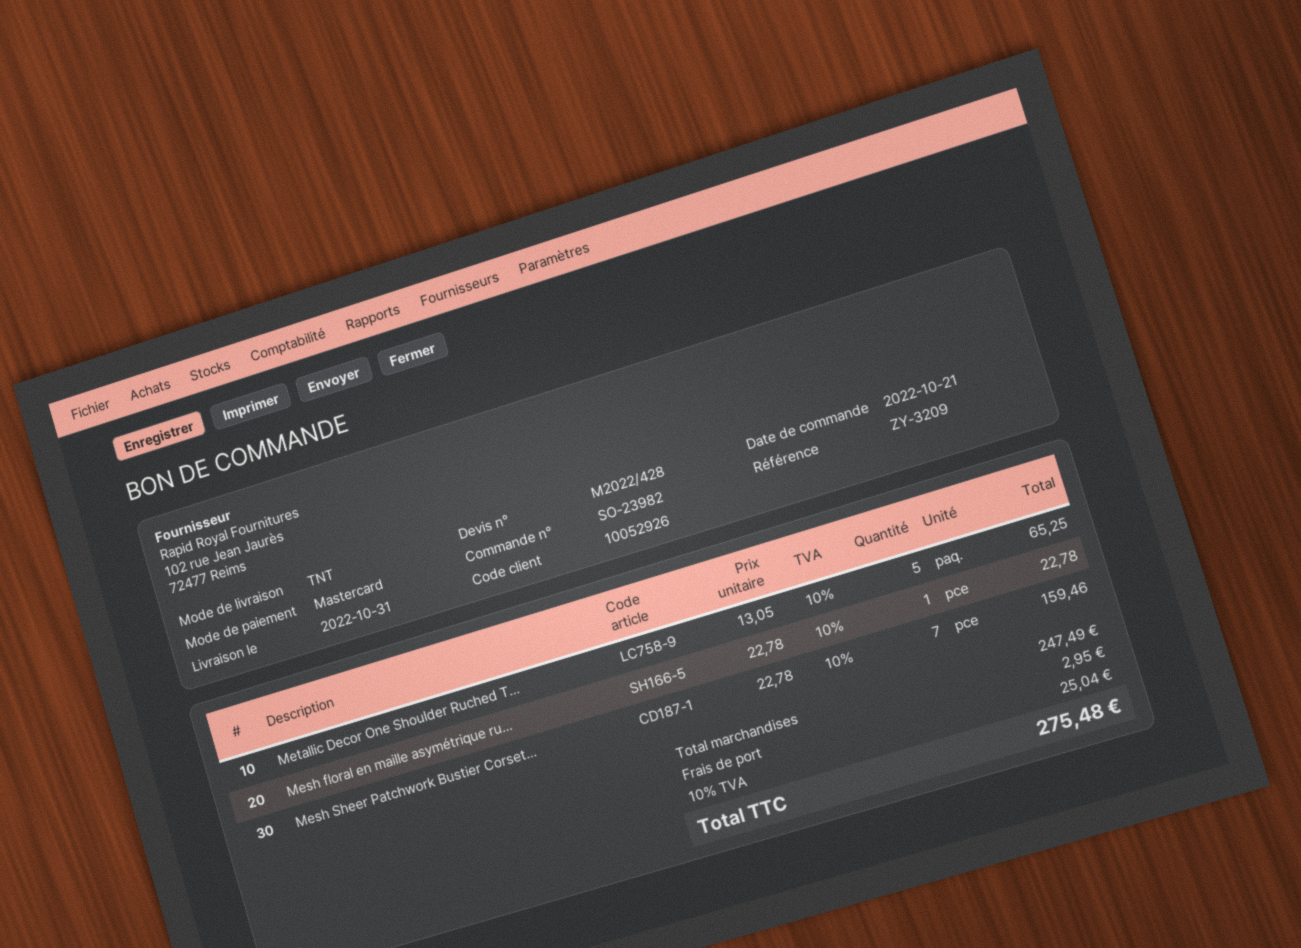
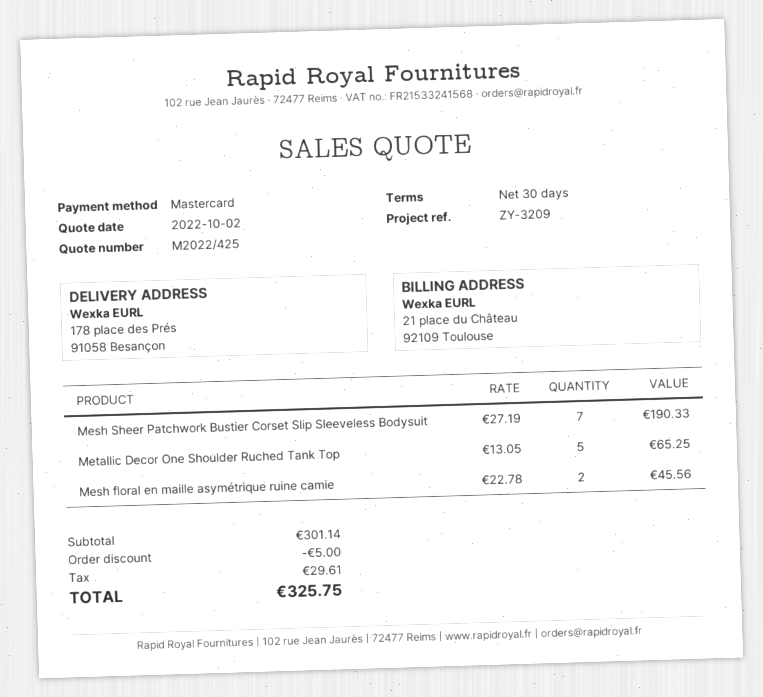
quote number: M2022/428 -> M2022/425
Mesh floral en maille asymétrique ru...: 1 x 22.78 = 22.78 -> 2 x 22.78 = 45.56
Mesh Sheer Patchwork Bustier Corset...: 7 x 22.78 = 159.46 -> 7 x 27.19 = 190.33
subtotal: 247.49 -> 301.14
discount: none -> 5.00
shipping: 2.95 -> none
tax: 25.04 -> 29.61
total: 275.48 -> 325.75

